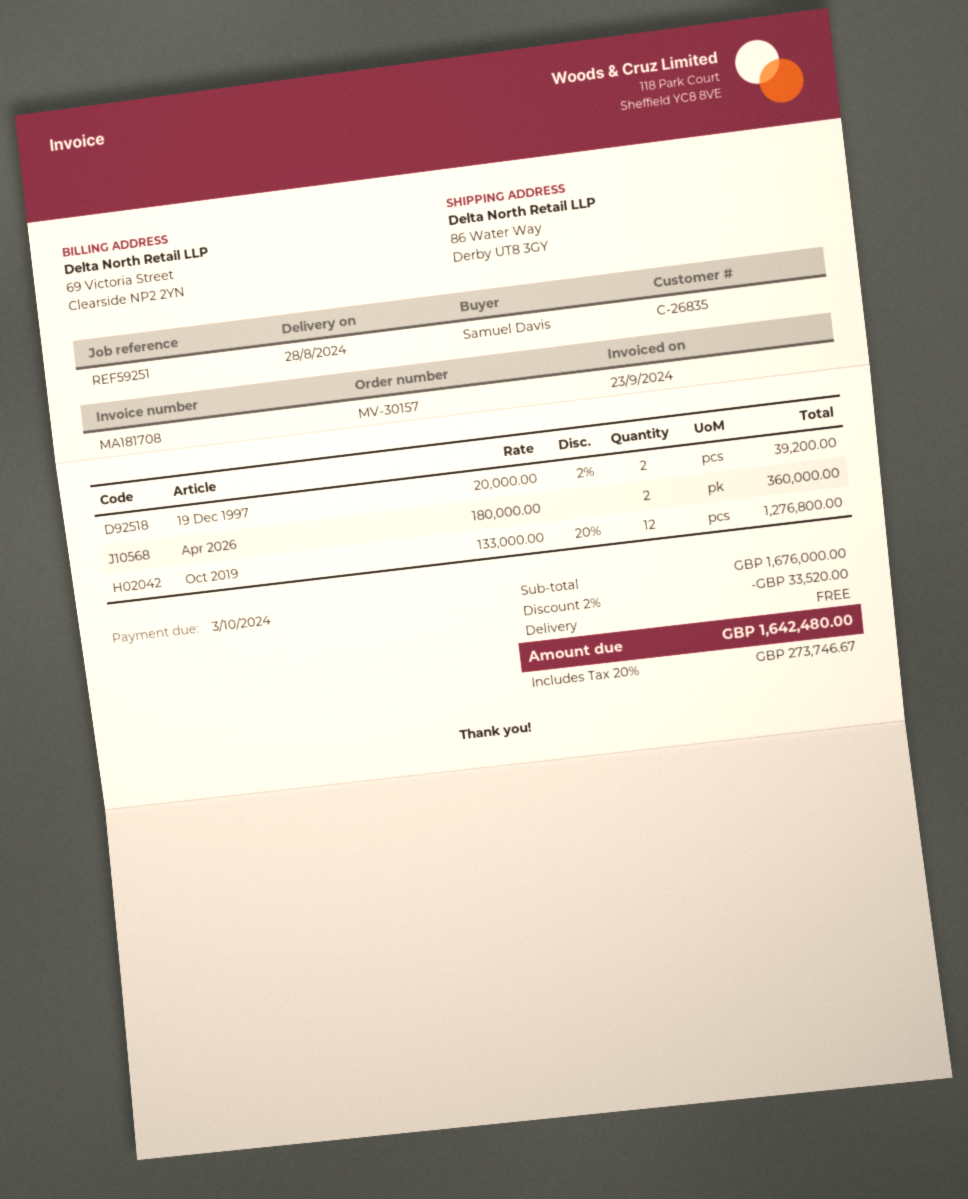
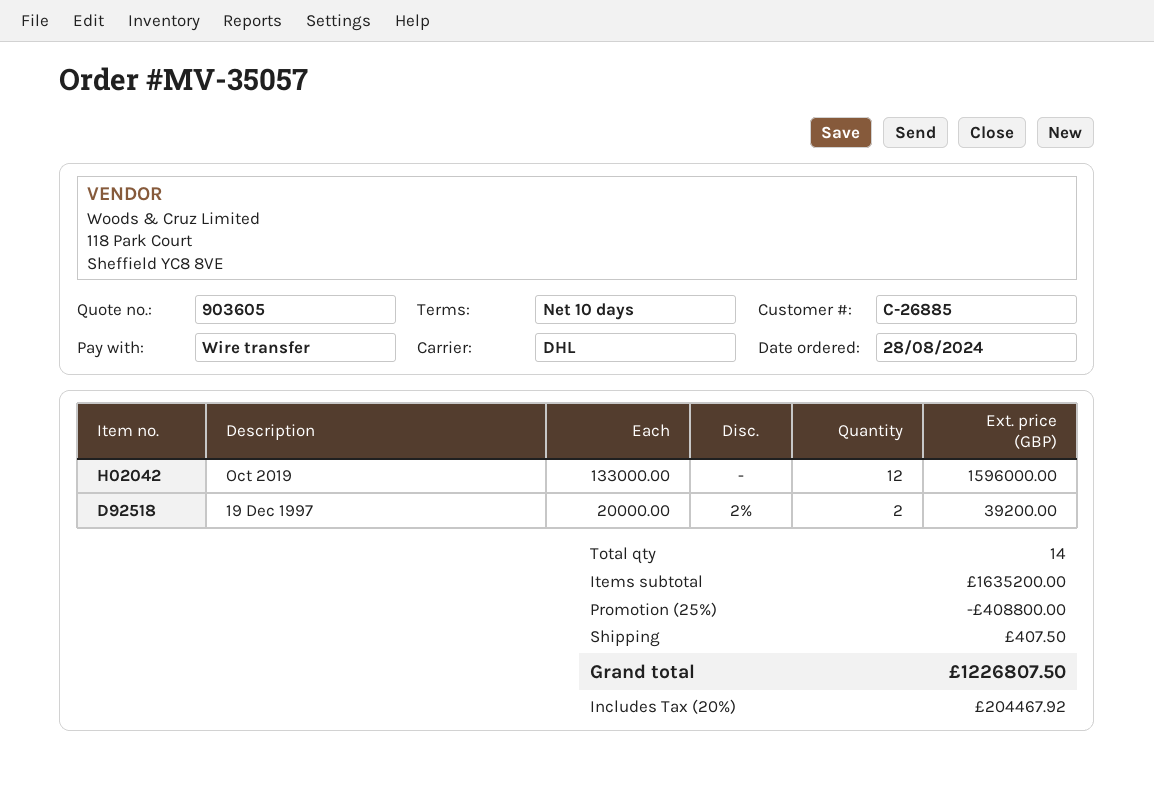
order number: MV-30157 -> MV-35057
customer number: C-26835 -> C-26885
Apr 2026: 2 x 180000.00 = 360000.00 -> none
Oct 2019: 12 x 133000.00 - 20% = 1276800.00 -> 12 x 133000.00 = 1596000.00
subtotal: 1676000.00 -> 1635200.00
discount: 2% = 33520.00 -> 25% = 408800.00
shipping: 0.00 -> 407.50
tax: 20% = 273746.67 -> 20% = 204467.92
total: 1642480.00 -> 1226807.50

